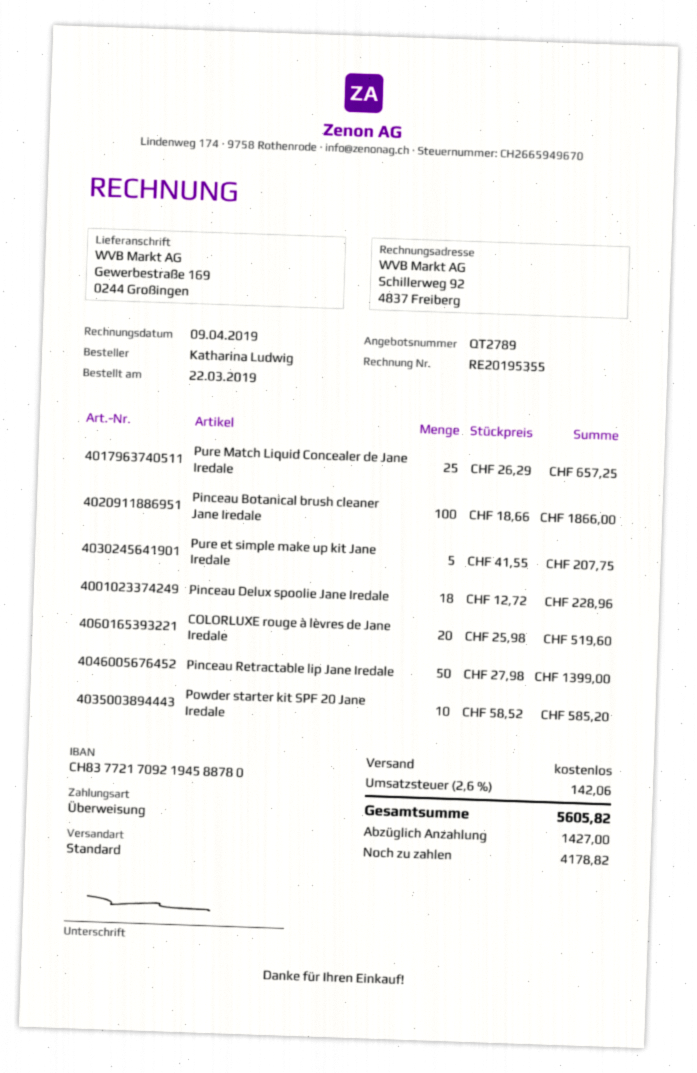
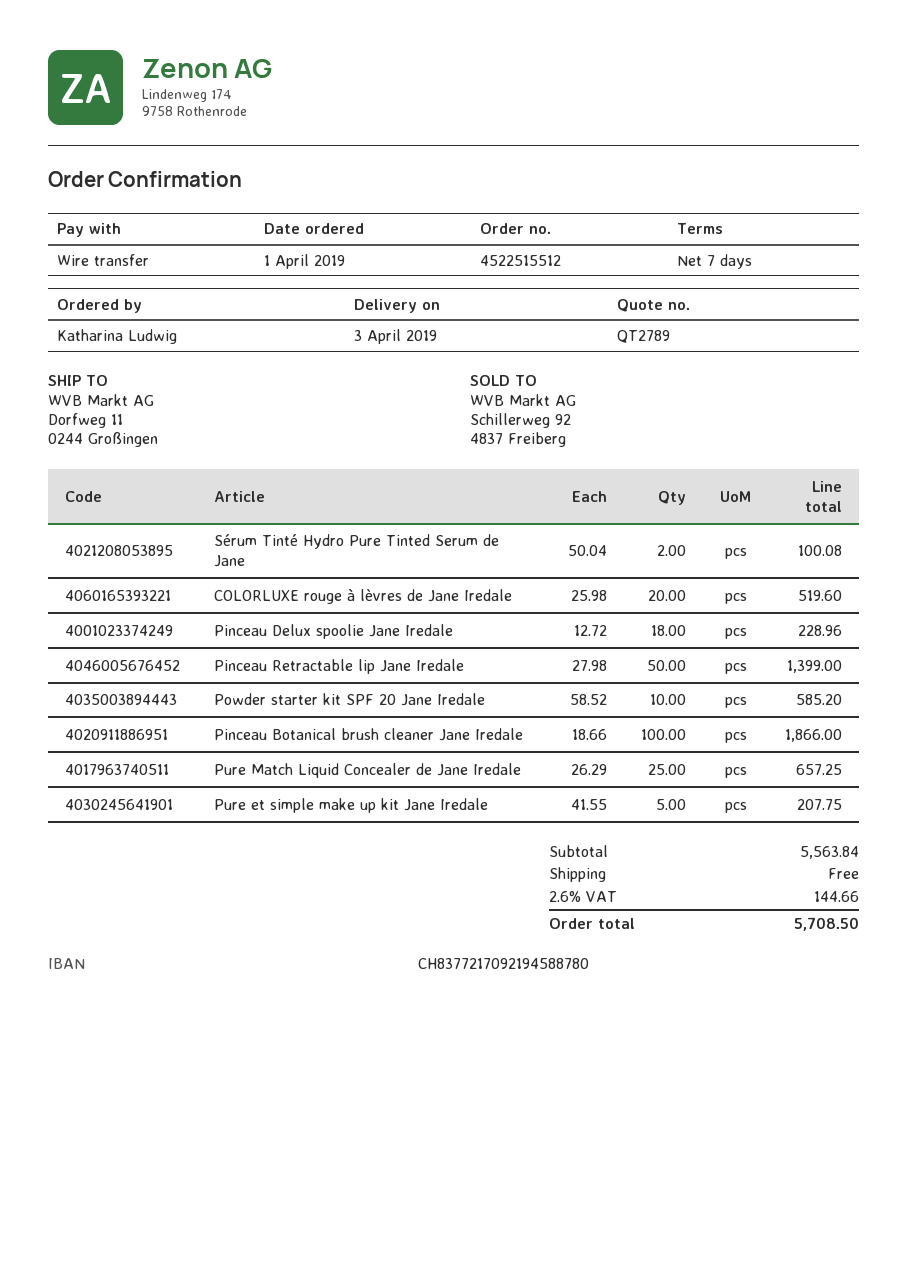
order date: 2019-03-22 -> 2019-04-01
ship to: Gewerbestraße 169, 0244 Großingen -> Dorfweg 11, 0244 Großingen
Sérum Tinté Hydro Pure Tinted Serum de Jane: none -> 2 x 50.04 = 100.08
tax: 2.6% = 142.06 -> 2.6% = 144.66
total: 5605.82 -> 5708.50

